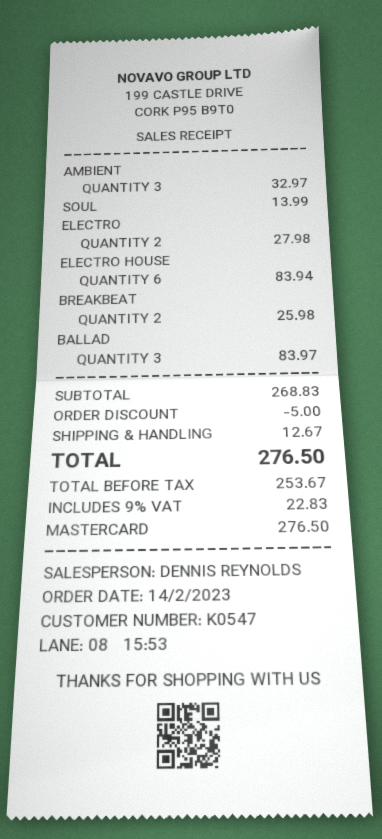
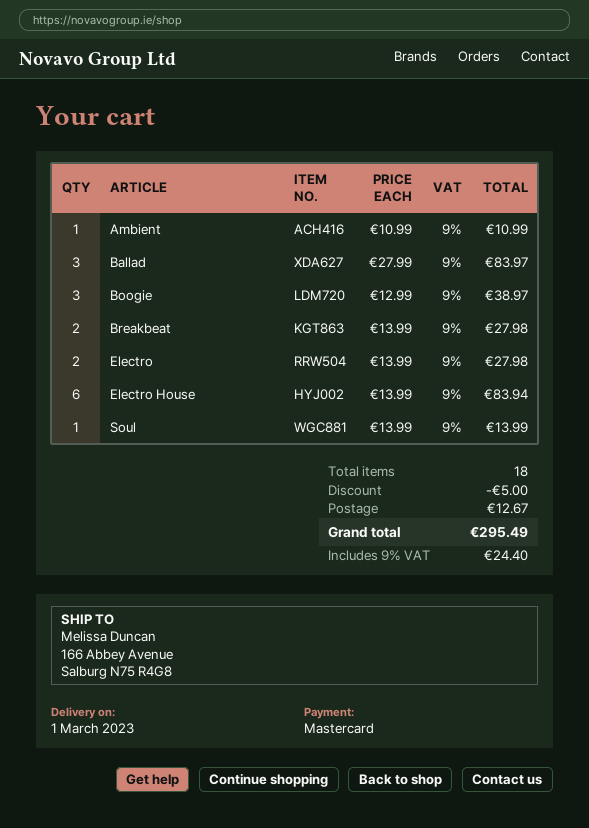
AMBIENT: 3 for 32.97 -> 1 for 10.99
BREAKBEAT: 2 for 25.98 -> 2 for 27.98
Boogie: none -> 3 for 38.97
tax: 9% = 22.83 -> 9% = 24.40
total: 276.50 -> 295.49

